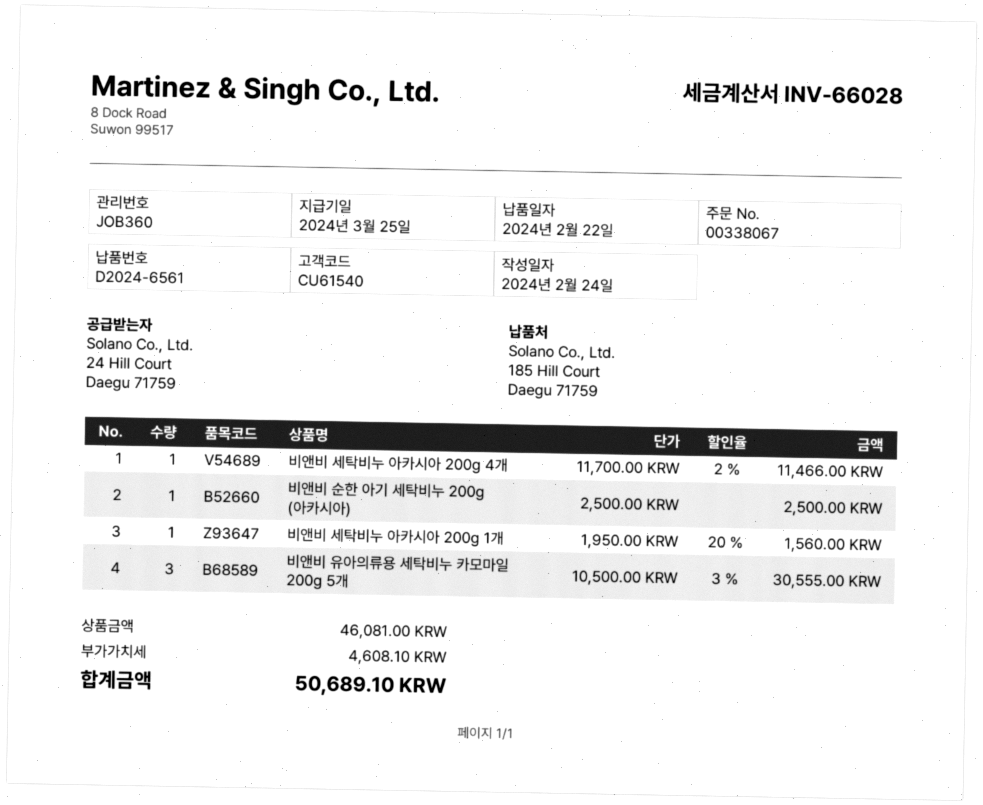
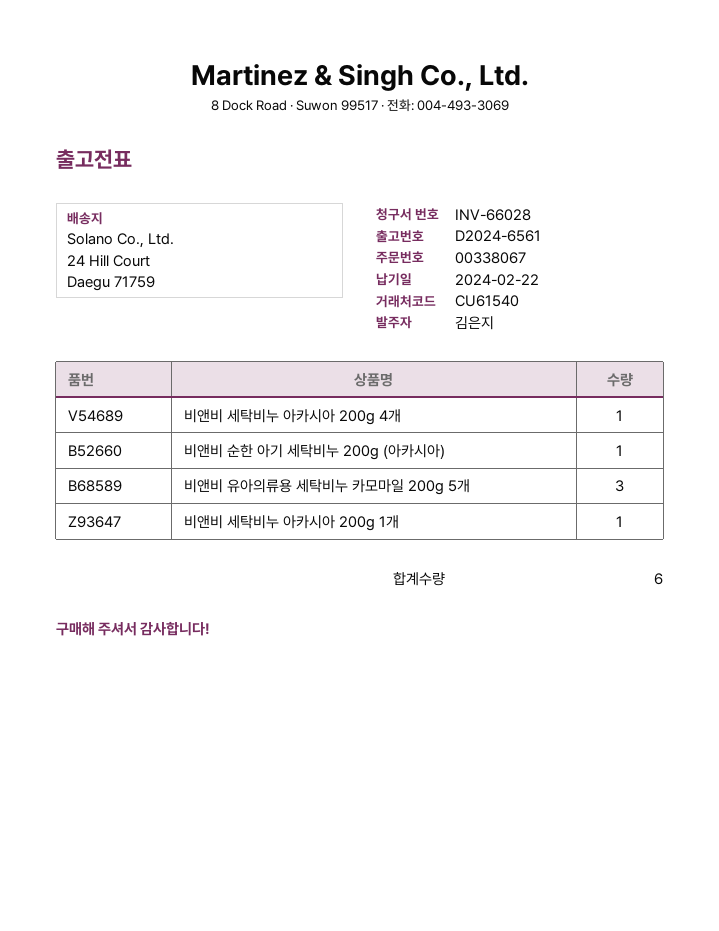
ship to: 185 Hill Court, Daegu 71759 -> 24 Hill Court, Daegu 71759

